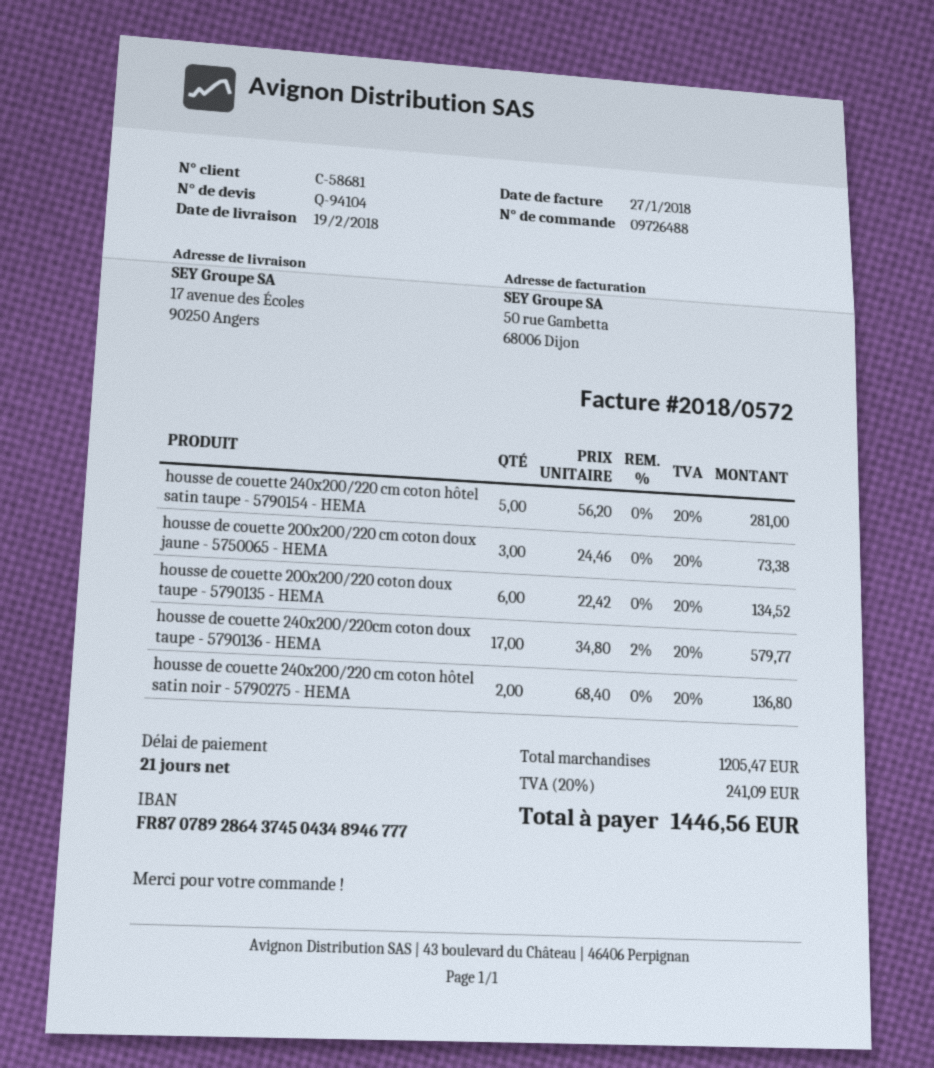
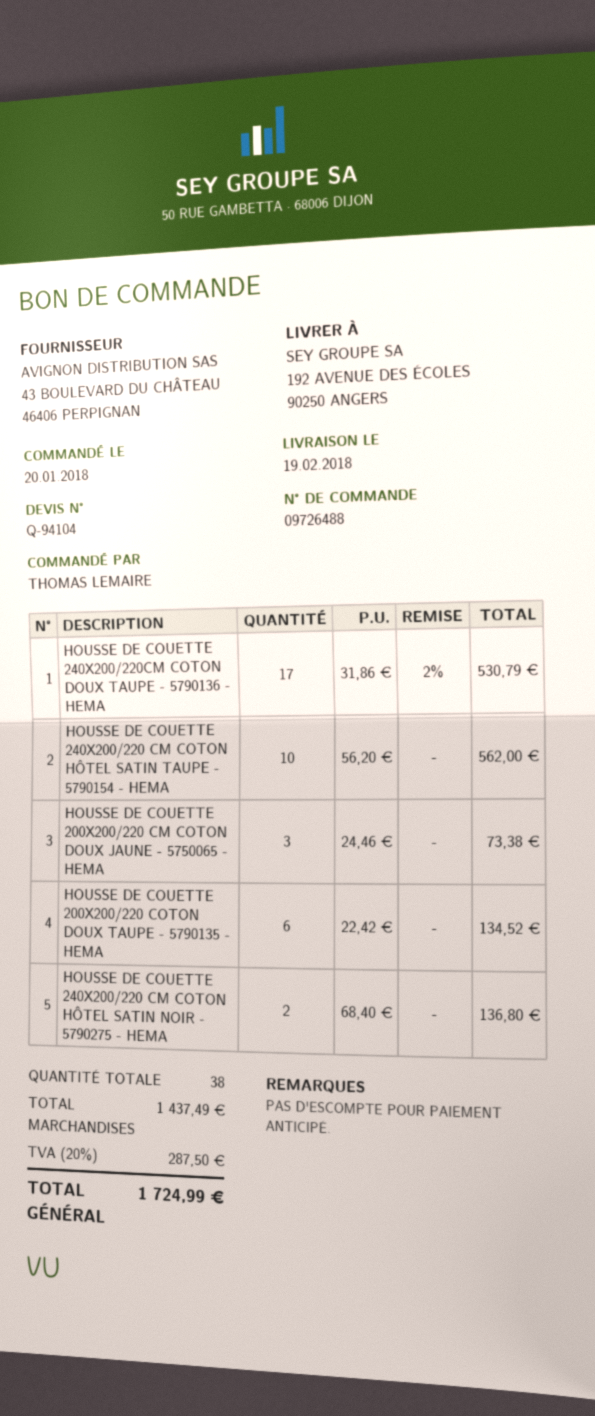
ship to: 17 avenue des Écoles, 90250 Angers -> 192 AVENUE DES ÉCOLES, 90250 ANGERS
housse de couette 240x200/220 cm coton hôtel satin taupe - 5790154 - HEMA: 5 x 56.20 = 281.00 -> 10 x 56.20 = 562.00
housse de couette 240x200/220cm coton doux taupe - 5790136 - HEMA: 17 x 34.80 - 2% = 579.77 -> 17 x 31.86 - 2% = 530.79
subtotal: 1205.47 -> 1437.49
tax: 20% = 241.09 -> 20% = 287.50
total: 1446.56 -> 1724.99

